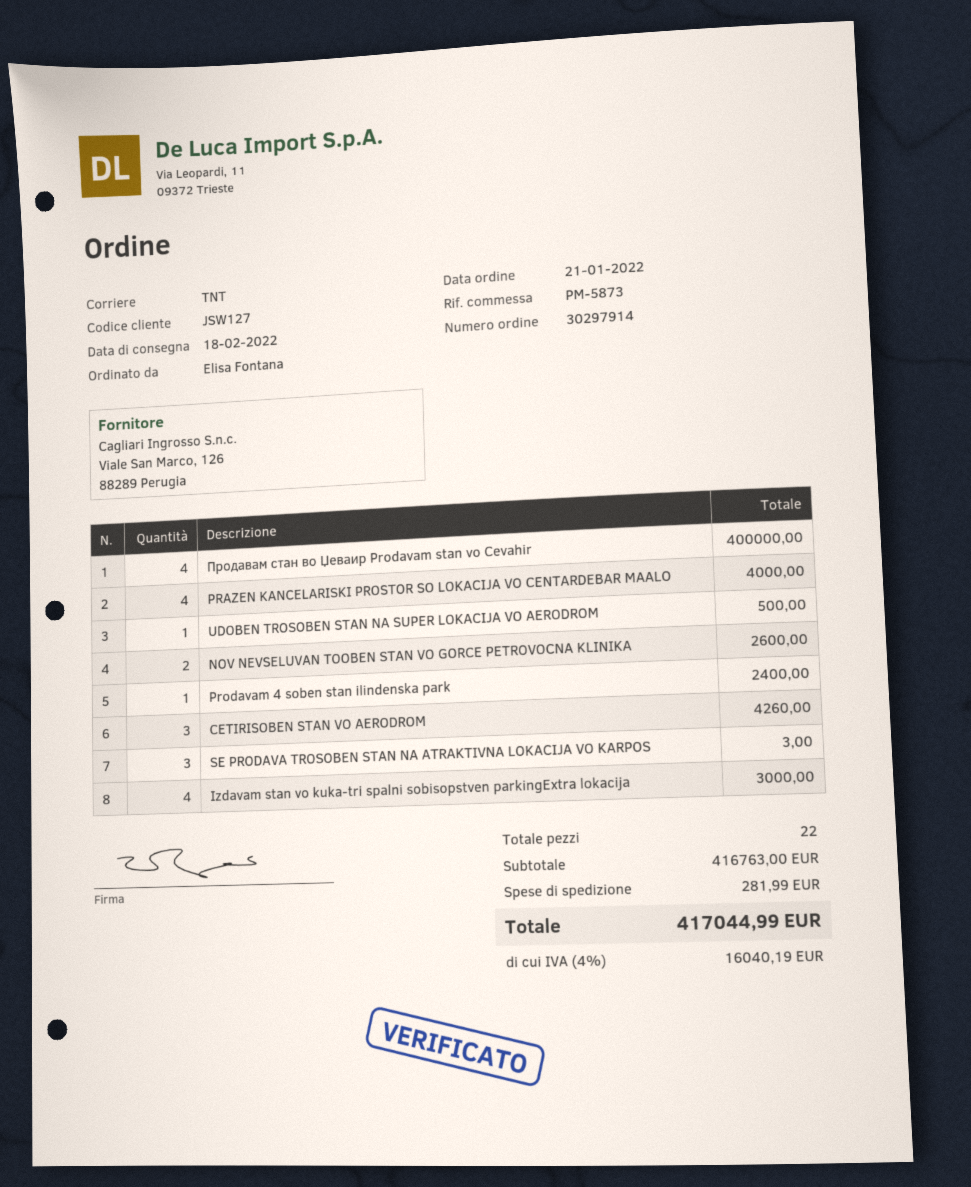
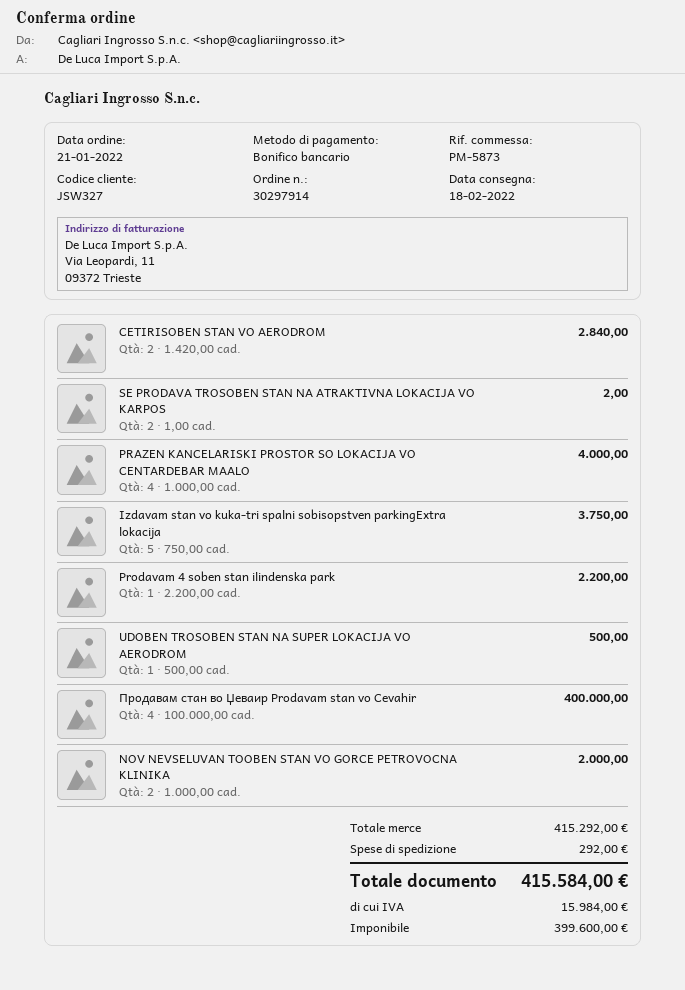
customer number: JSW127 -> JSW327
NOV NEVSELUVAN TOOBEN STAN VO GORCE PETROVOCNA KLINIKA: 2 for 2600.00 -> 2 for 2000.00
Prodavam 4 soben stan ilindenska park: 1 for 2400.00 -> 1 for 2200.00
CETIRISOBEN STAN VO AERODROM: 3 for 4260.00 -> 2 for 2840.00
SE PRODAVA TROSOBEN STAN NA ATRAKTIVNA LOKACIJA VO KARPOS: 3 for 3.00 -> 2 for 2.00
Izdavam stan vo kuka-tri spalni sobisopstven parkingExtra lokacija: 4 for 3000.00 -> 5 for 3750.00
subtotal: 416763.00 -> 415292.00
shipping: 281.99 -> 292.00
tax: 16040.19 -> 15984.00
total: 417044.99 -> 415584.00

